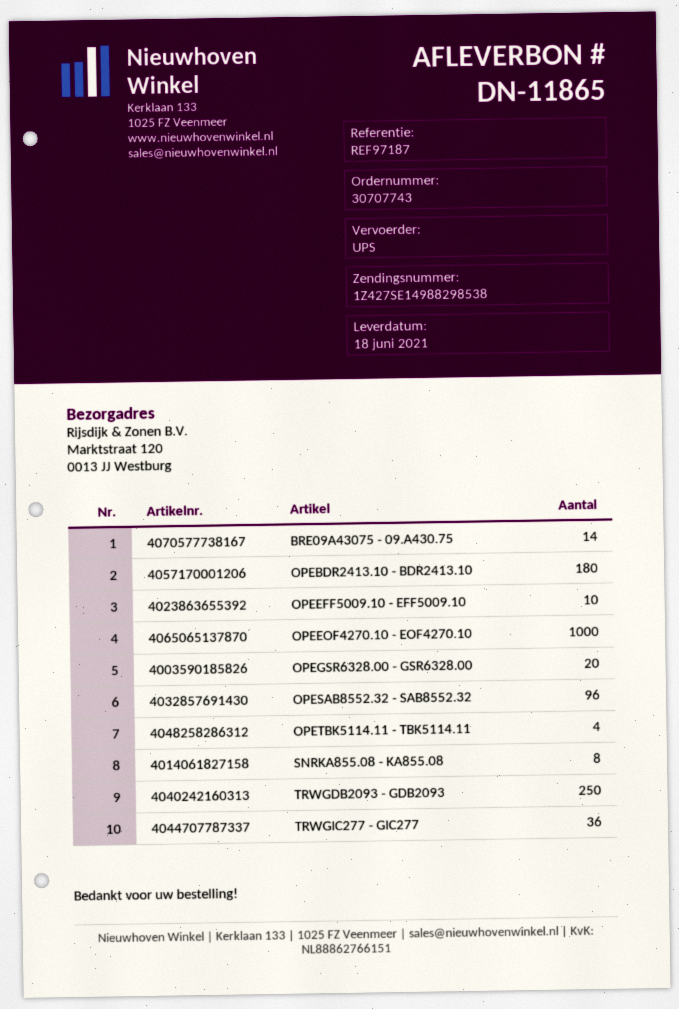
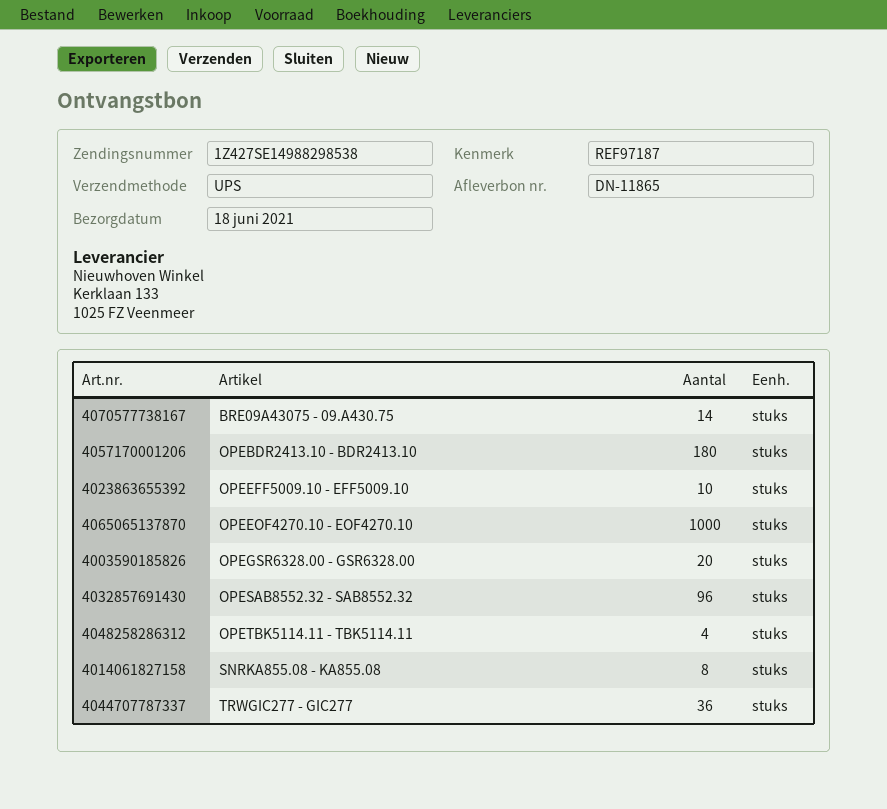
TRWGDB2093 - GDB2093: 250 -> none

